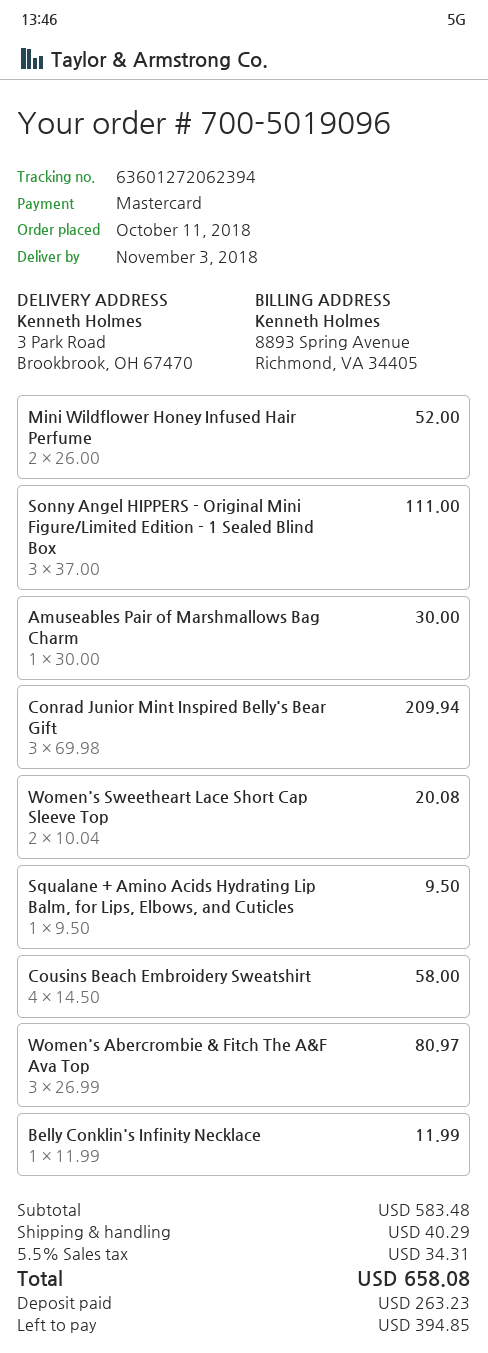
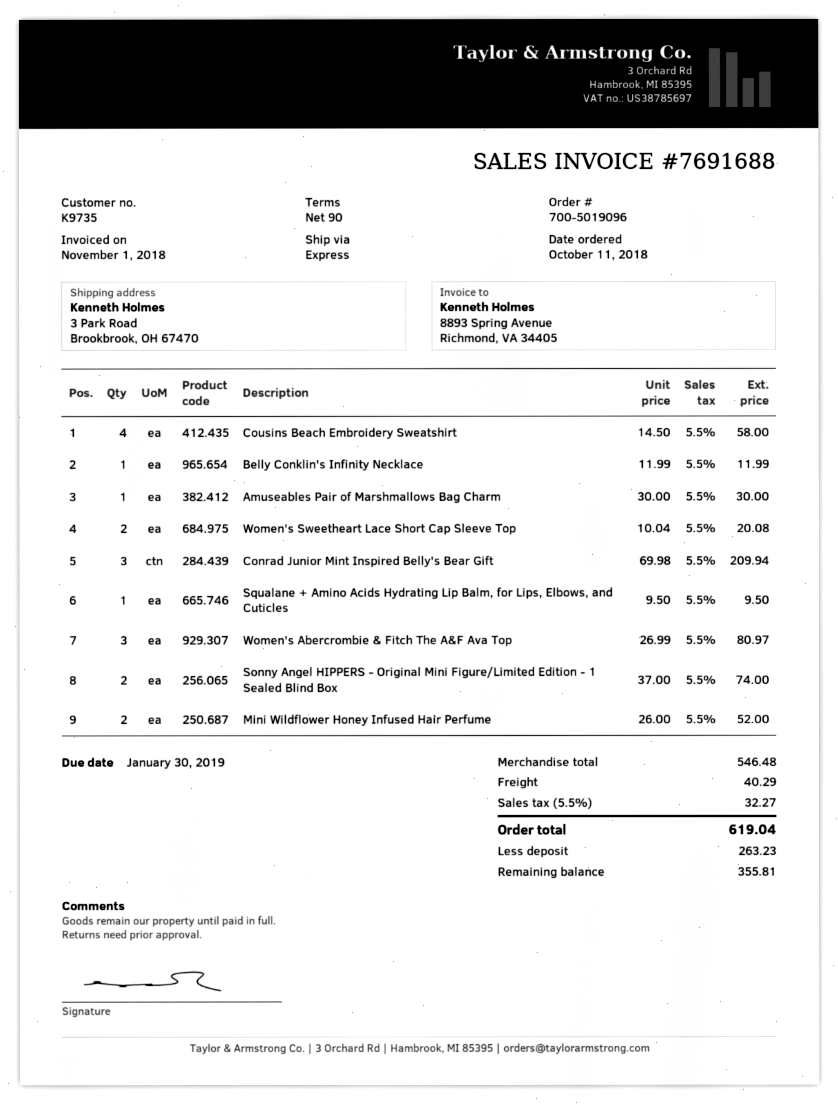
Sonny Angel HIPPERS - Original Mini Figure/Limited Edition - 1 Sealed Blind Box: 3 x 37.00 = 111.00 -> 2 x 37.00 = 74.00
subtotal: 583.48 -> 546.48
tax: 5.5% = 34.31 -> 5.5% = 32.27
total: 658.08 -> 619.04
balance: 394.85 -> 355.81

